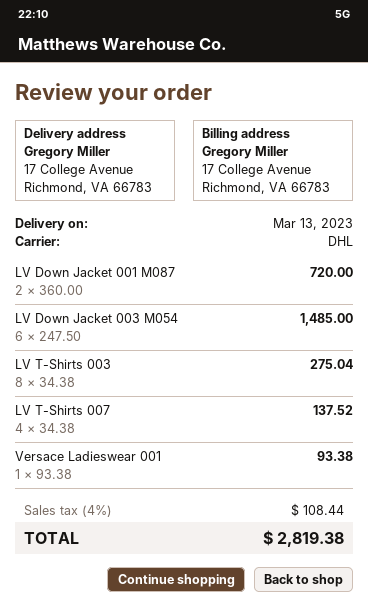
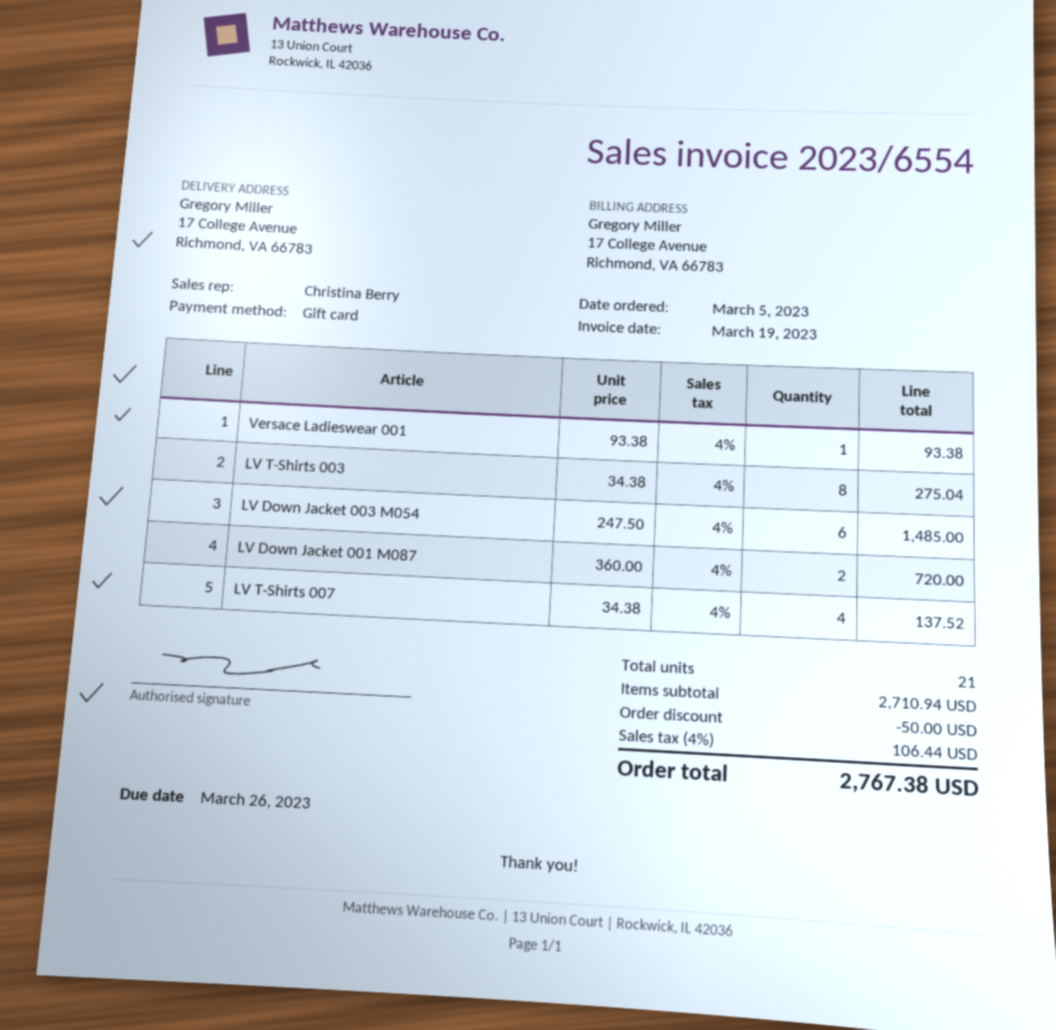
discount: none -> 50.00
tax: 4% = 108.44 -> 4% = 106.44
total: 2819.38 -> 2767.38

